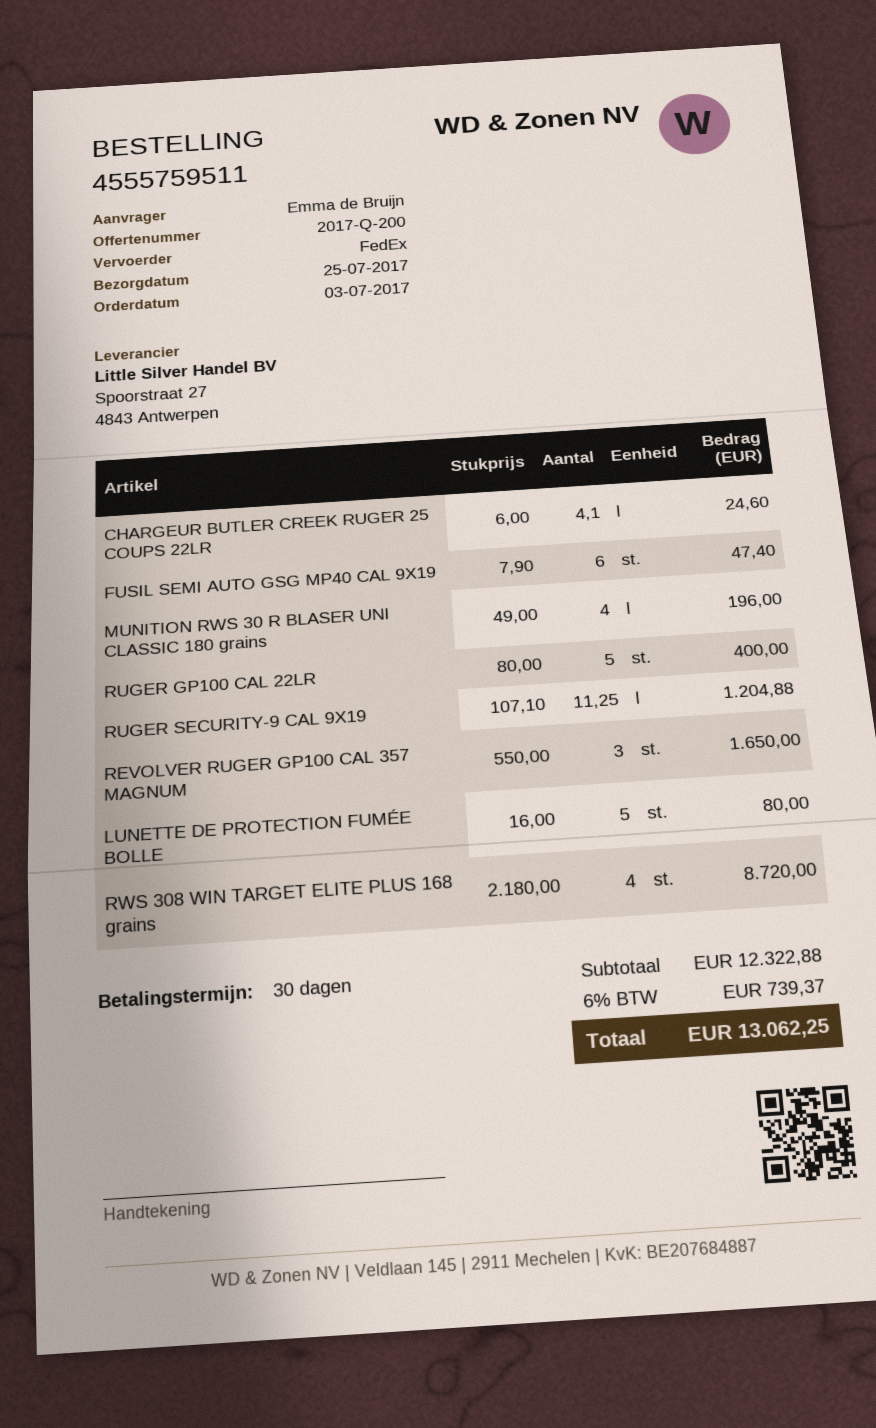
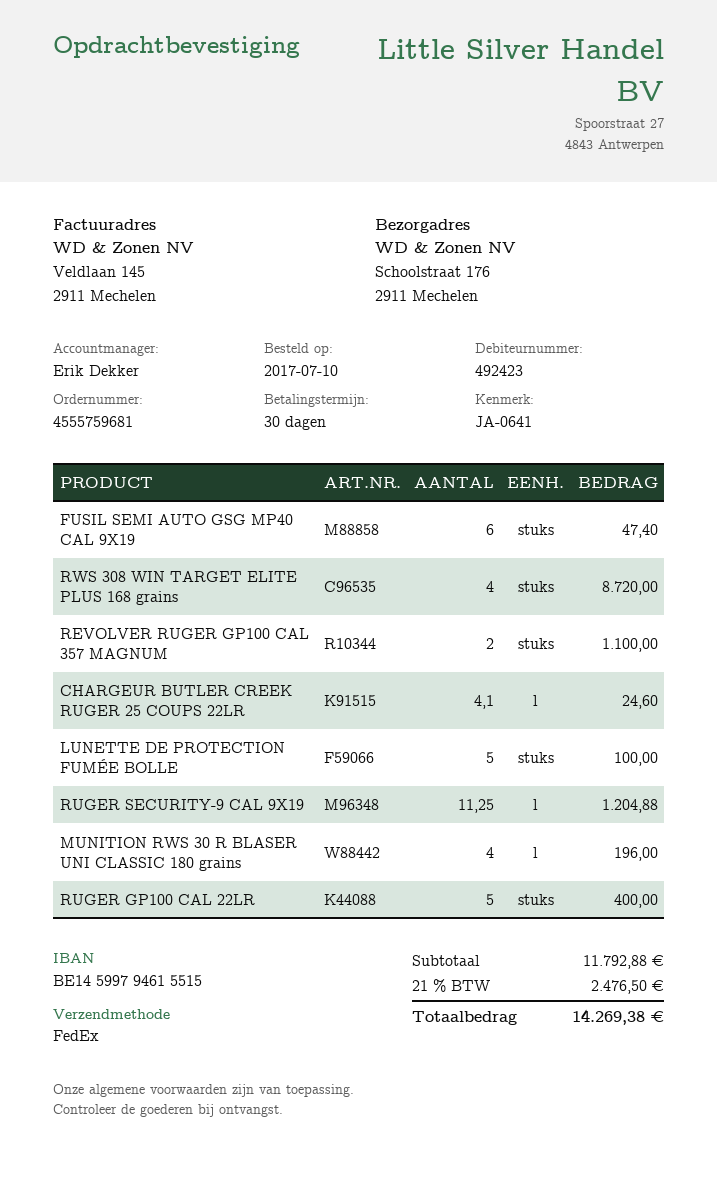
order number: 4555759511 -> 4555759681
order date: 2017-07-03 -> 2017-07-10
REVOLVER RUGER GP100 CAL 357 MAGNUM: 3 for 1650.00 -> 2 for 1100.00
LUNETTE DE PROTECTION FUMÉE BOLLE: 5 for 80.00 -> 5 for 100.00
subtotal: 12322.88 -> 11792.88
tax: 6% = 739.37 -> 21% = 2476.50
total: 13062.25 -> 14269.38

